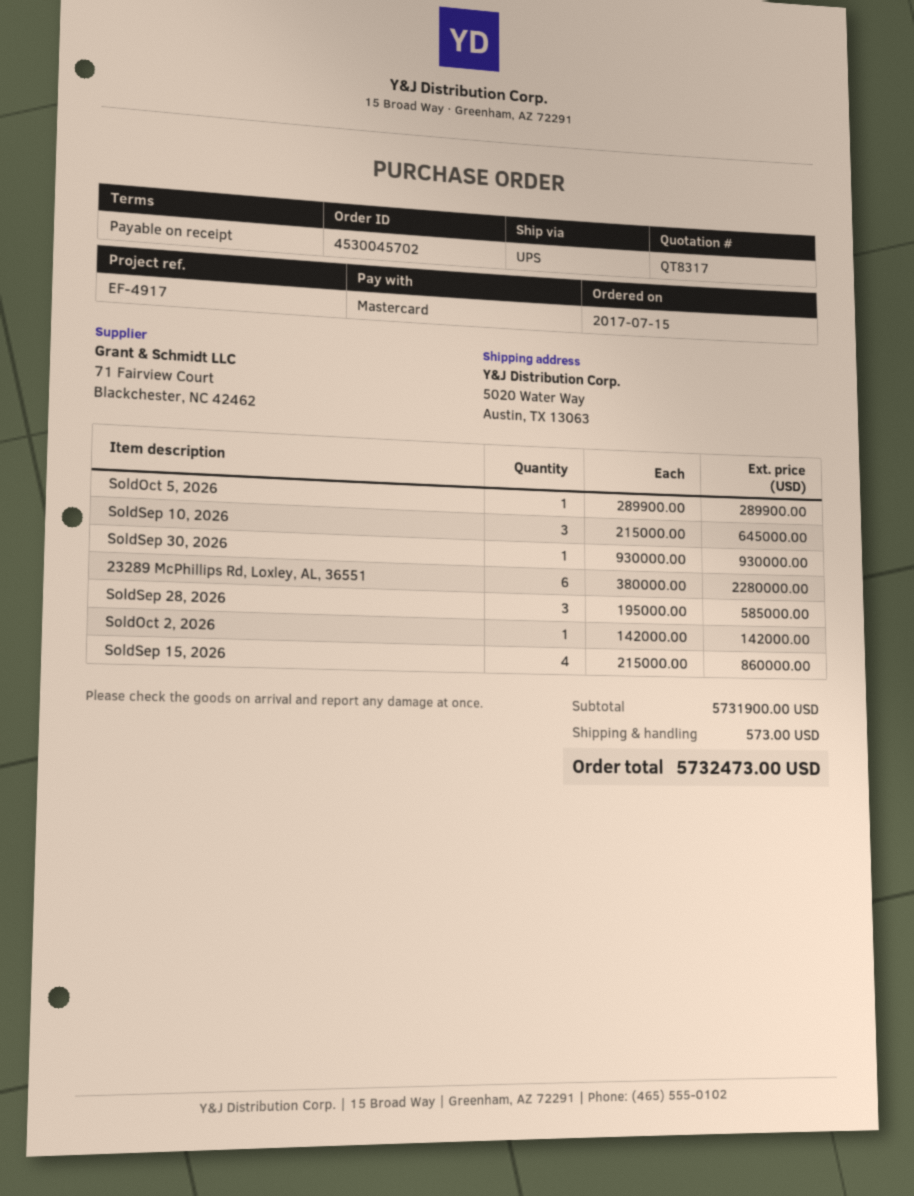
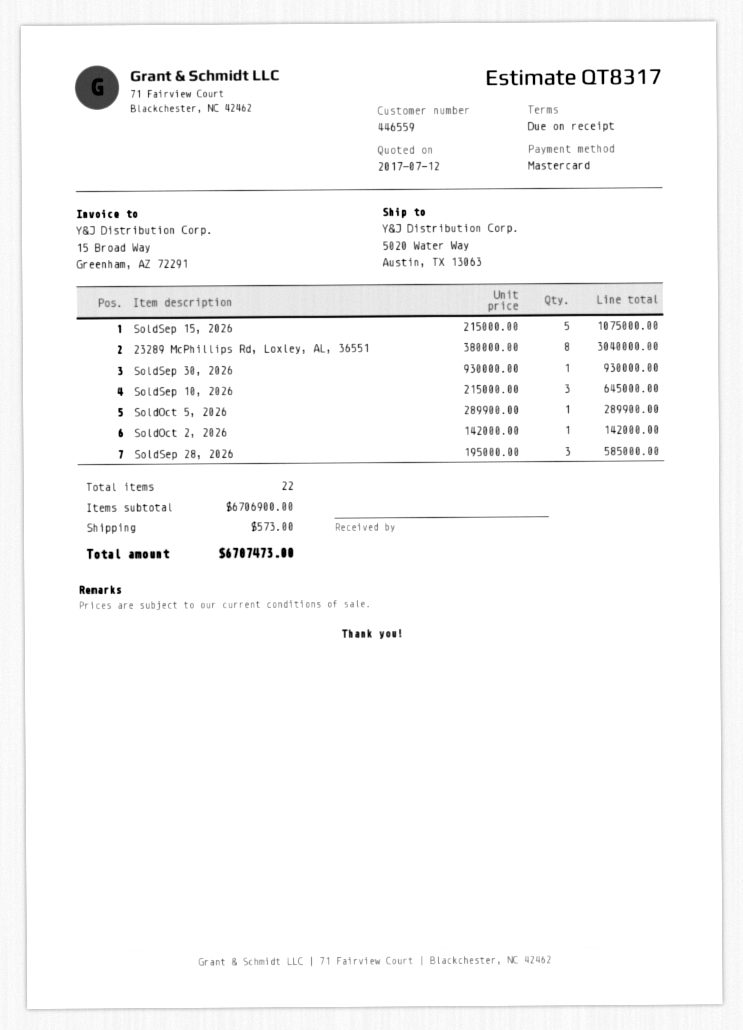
23289 McPhillips Rd, Loxley, AL, 36551: 6 x 380000.00 = 2280000.00 -> 8 x 380000.00 = 3040000.00
SoldSep 15, 2026: 4 x 215000.00 = 860000.00 -> 5 x 215000.00 = 1075000.00
subtotal: 5731900.00 -> 6706900.00
total: 5732473.00 -> 6707473.00

